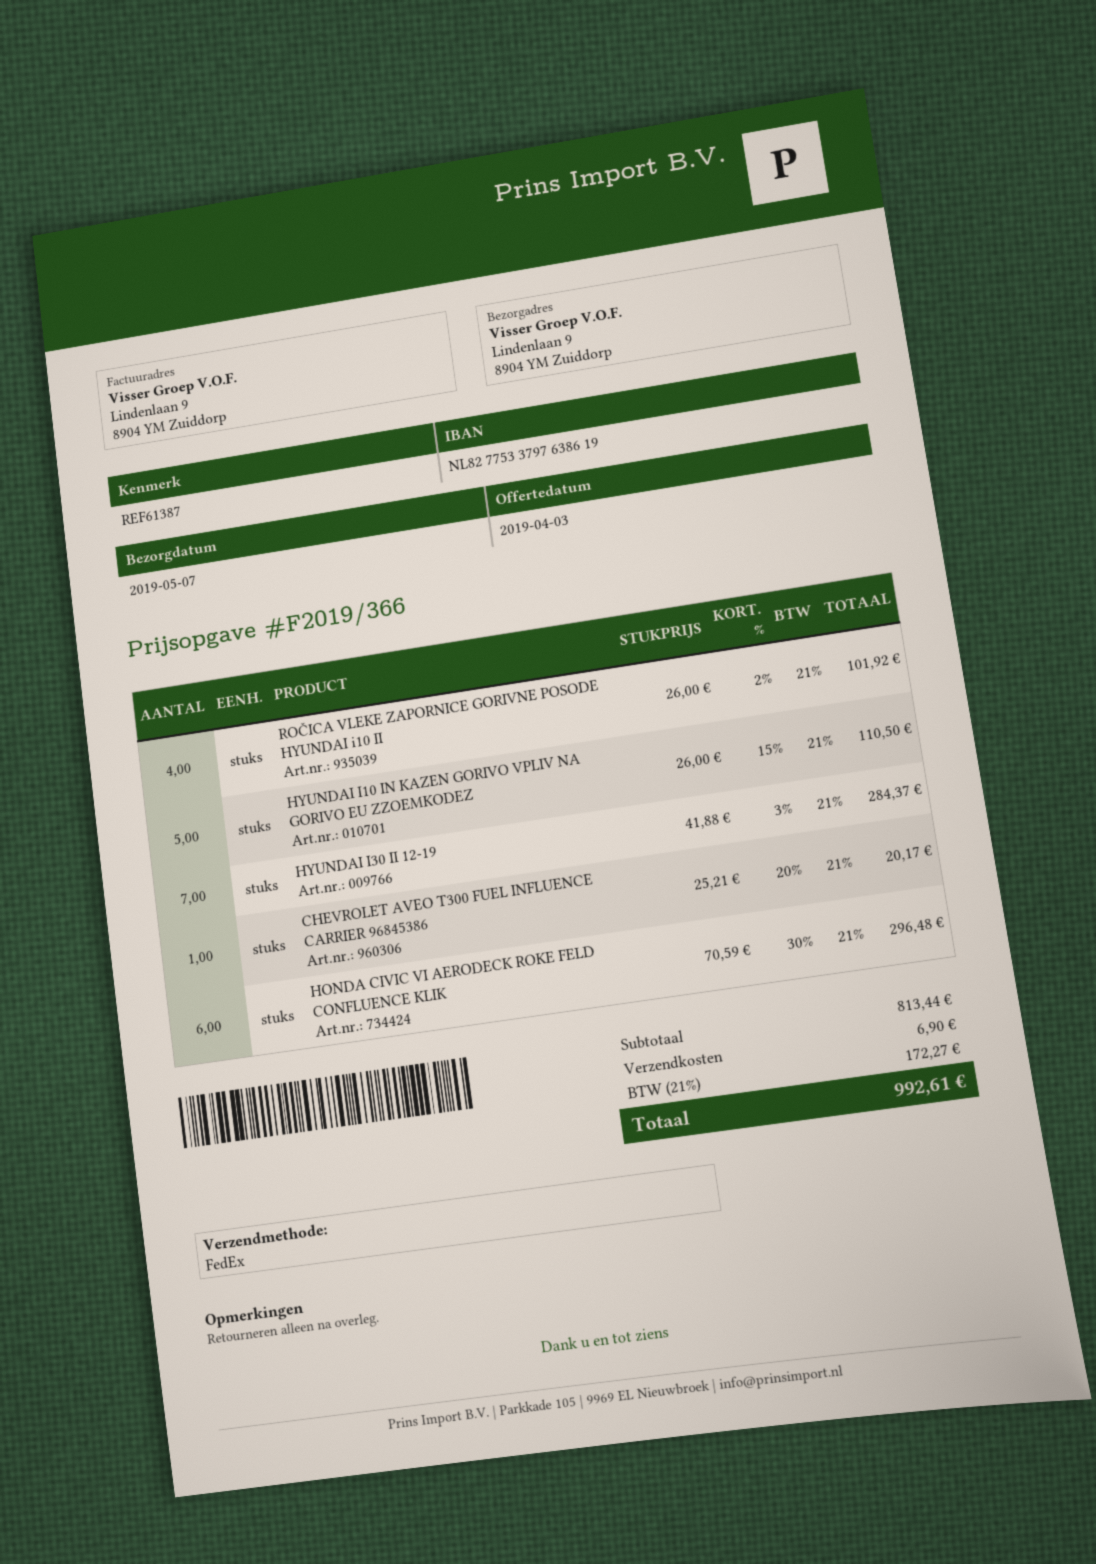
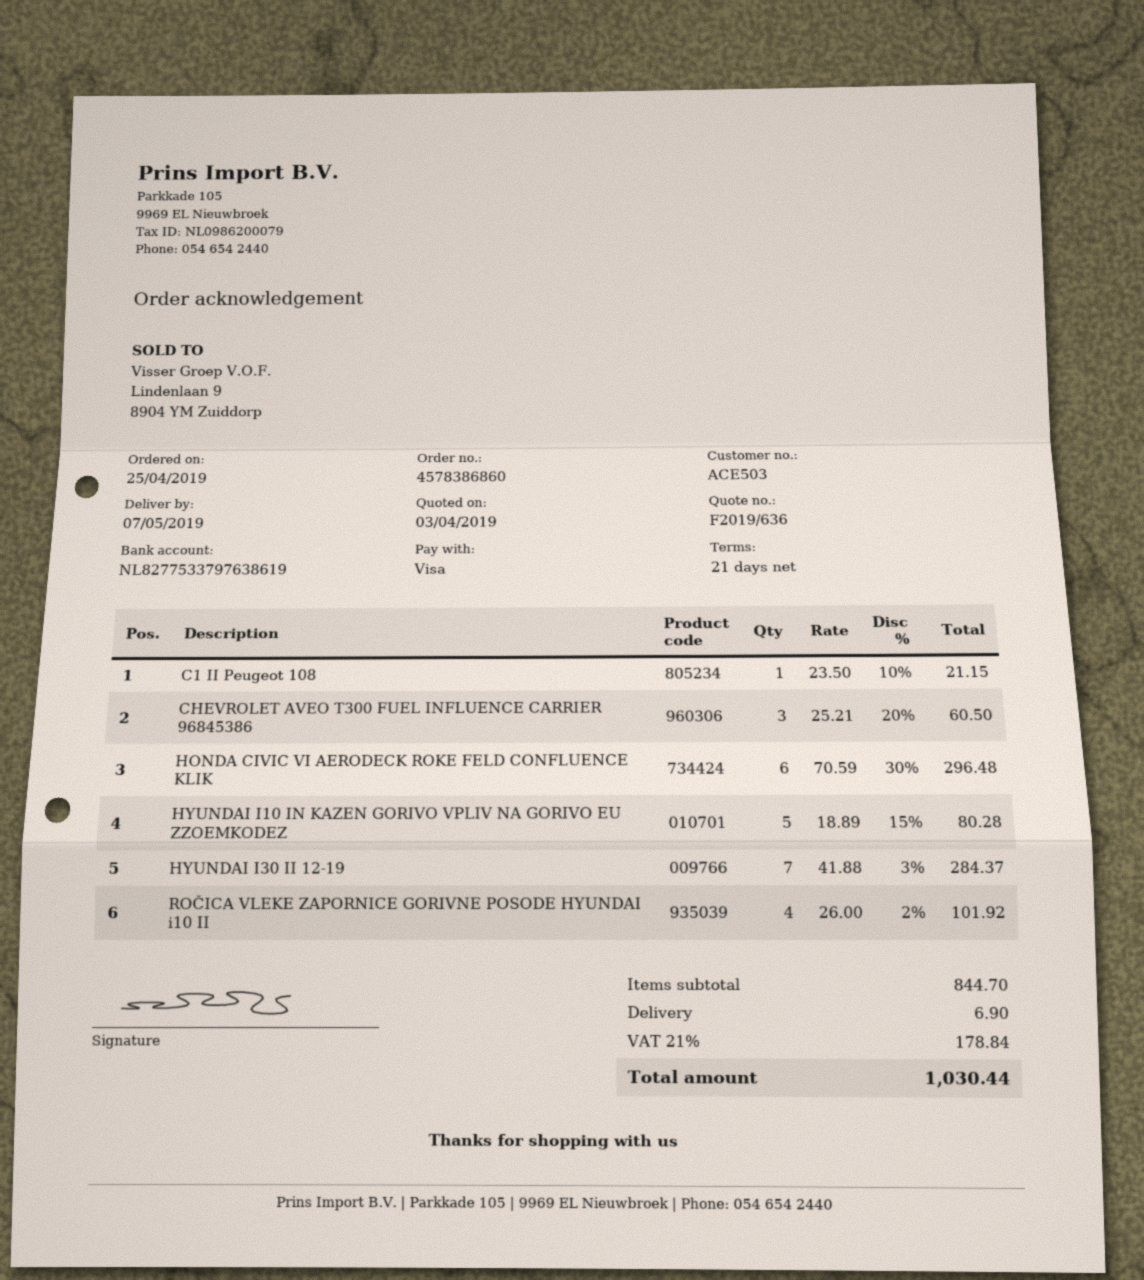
quote number: F2019/366 -> F2019/636
HYUNDAI I10 IN KAZEN GORIVO VPLIV NA GORIVO EU ZZOEMKODEZ: 5 x 26.00 - 15% = 110.50 -> 5 x 18.89 - 15% = 80.28
CHEVROLET AVEO T300 FUEL INFLUENCE CARRIER 96845386: 1 x 25.21 - 20% = 20.17 -> 3 x 25.21 - 20% = 60.50
C1 II Peugeot 108: none -> 1 x 23.50 - 10% = 21.15
subtotal: 813.44 -> 844.70
tax: 21% = 172.27 -> 21% = 178.84
total: 992.61 -> 1030.44

